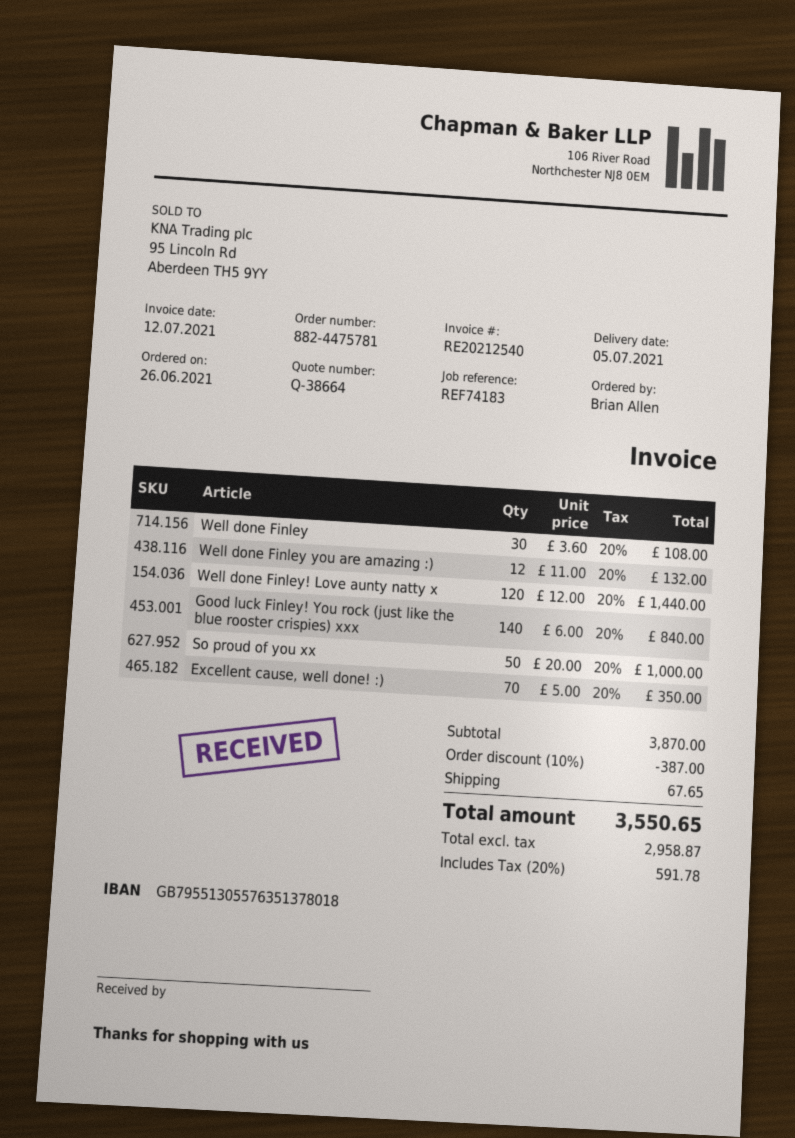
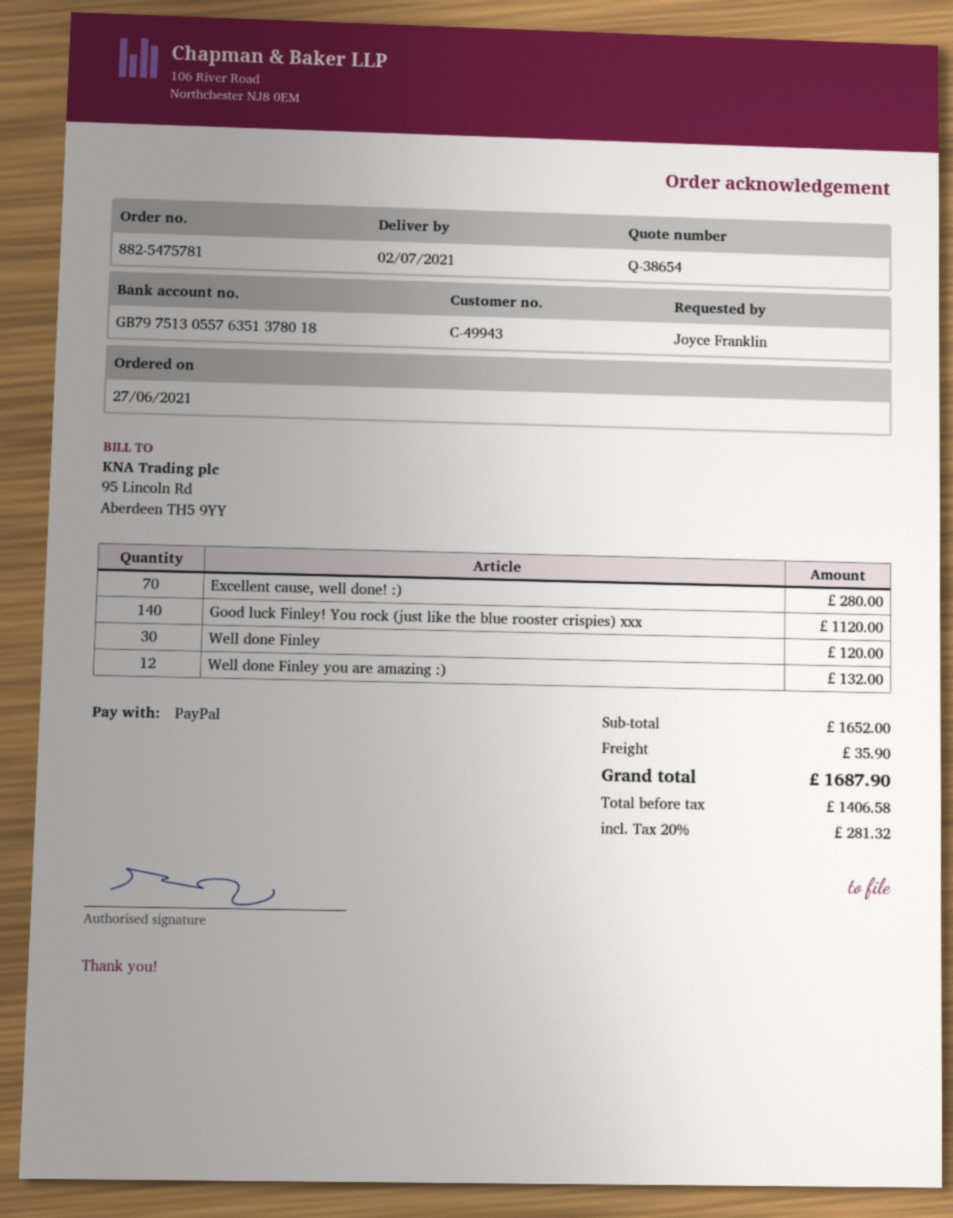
quote number: Q-38664 -> Q-38654
order number: 882-4475781 -> 882-5475781
order date: 2021-06-26 -> 2021-06-27
delivery date: 2021-07-05 -> 2021-07-02
ordered by: Brian Allen -> Joyce Franklin
bank account: GB79551305576351378018 -> GB79751305576351378018
Well done Finley: 30 for 108.00 -> 30 for 120.00
Well done Finley! Love aunty natty x: 120 for 1440.00 -> none
Good luck Finley! You rock (just like the blue rooster crispies) xxx: 140 for 840.00 -> 140 for 1120.00
So proud of you xx: 50 for 1000.00 -> none
Excellent cause, well done! :): 70 for 350.00 -> 70 for 280.00
subtotal: 3870.00 -> 1652.00
discount: 10% = 387.00 -> none
shipping: 67.65 -> 35.90
net: 2958.87 -> 1406.58
tax: 20% = 591.78 -> 20% = 281.32
total: 3550.65 -> 1687.90

